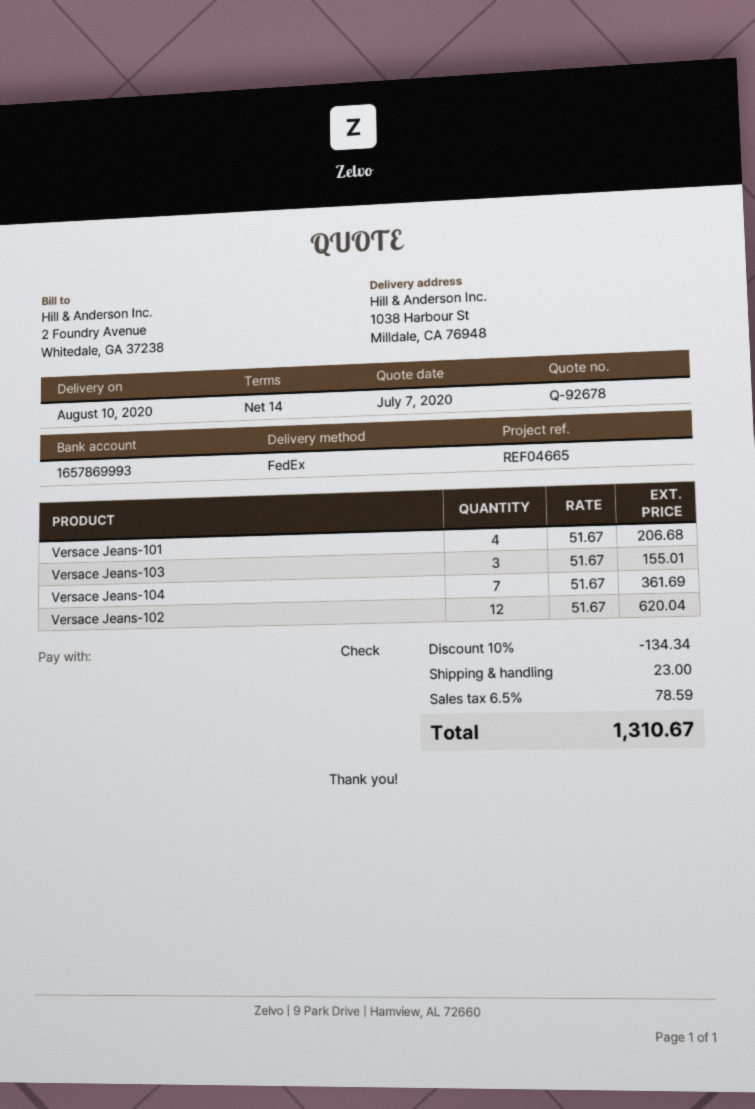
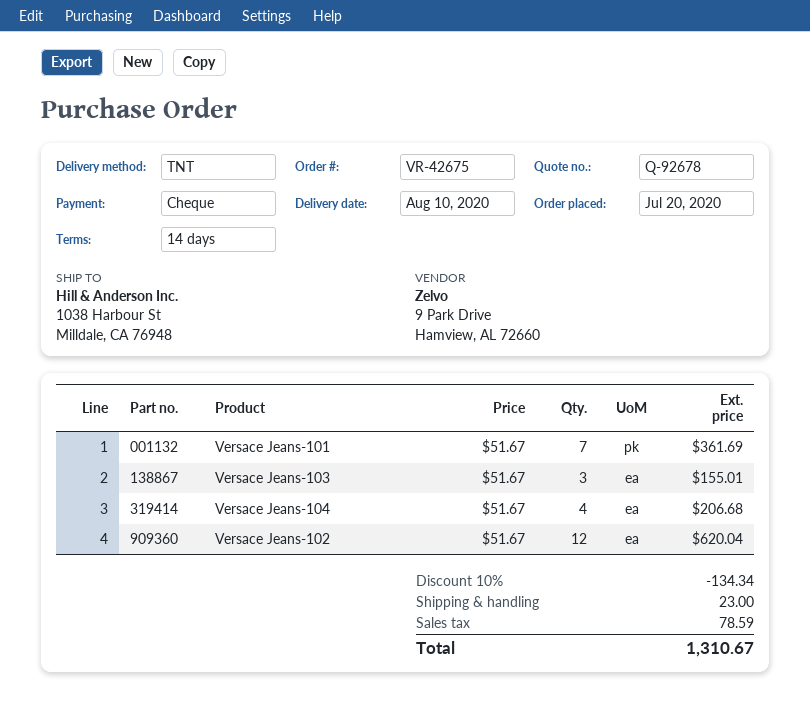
shipping method: FedEx -> TNT
Versace Jeans-101: 4 x 51.67 = 206.68 -> 7 x 51.67 = 361.69
Versace Jeans-104: 7 x 51.67 = 361.69 -> 4 x 51.67 = 206.68

